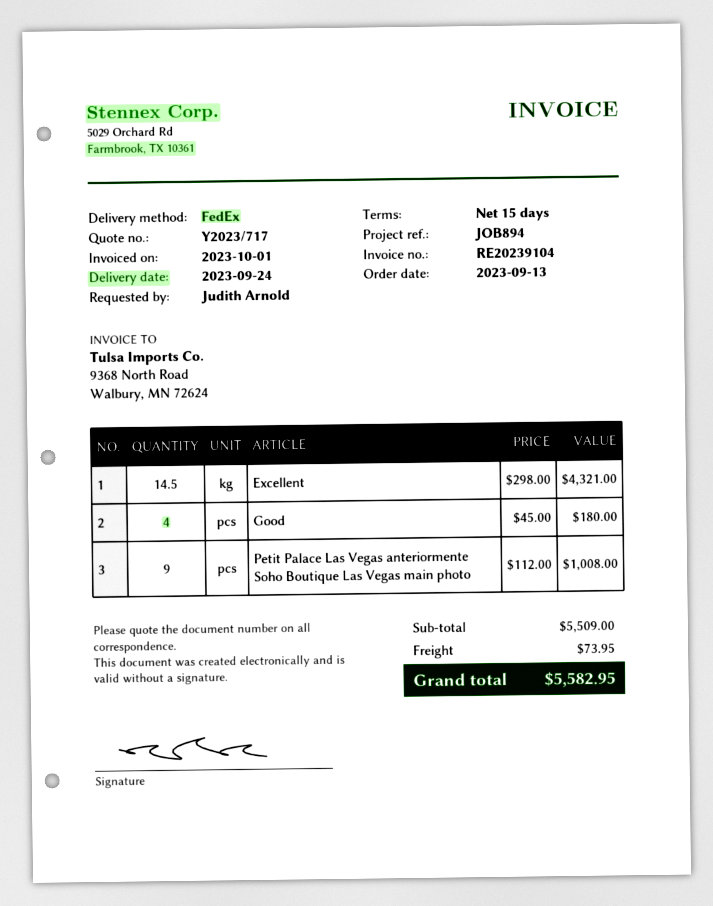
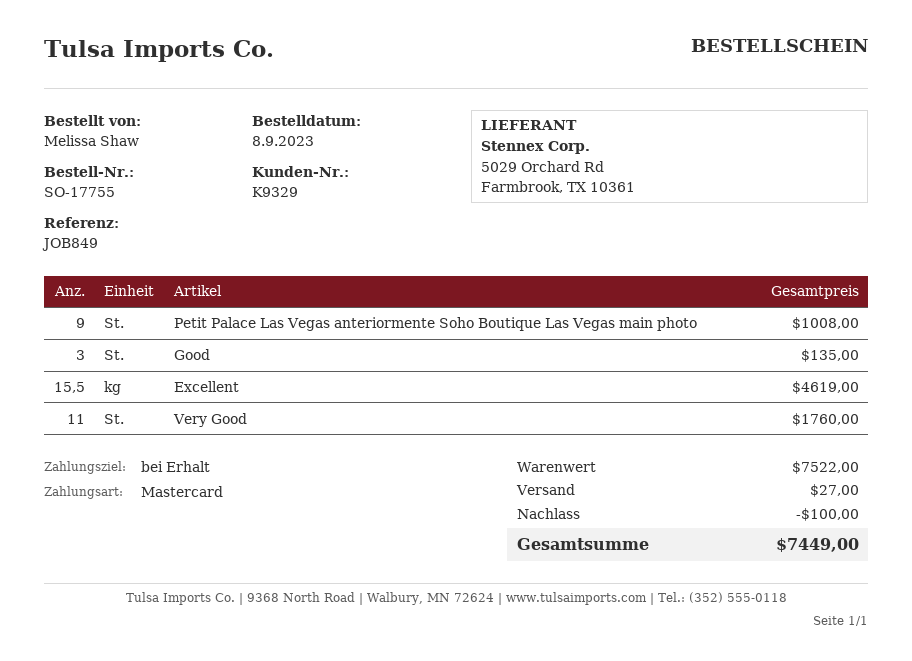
order date: 2023-09-13 -> 2023-09-08
payment terms: 15 days -> on receipt
reference: JOB894 -> JOB849
ordered by: Judith Arnold -> Melissa Shaw
Excellent: 14.5 for 4321.00 -> 15.5 for 4619.00
Good: 4 for 180.00 -> 3 for 135.00
Very Good: none -> 11 for 1760.00
subtotal: 5509.00 -> 7522.00
discount: none -> 100.00
shipping: 73.95 -> 27.00
total: 5582.95 -> 7449.00

